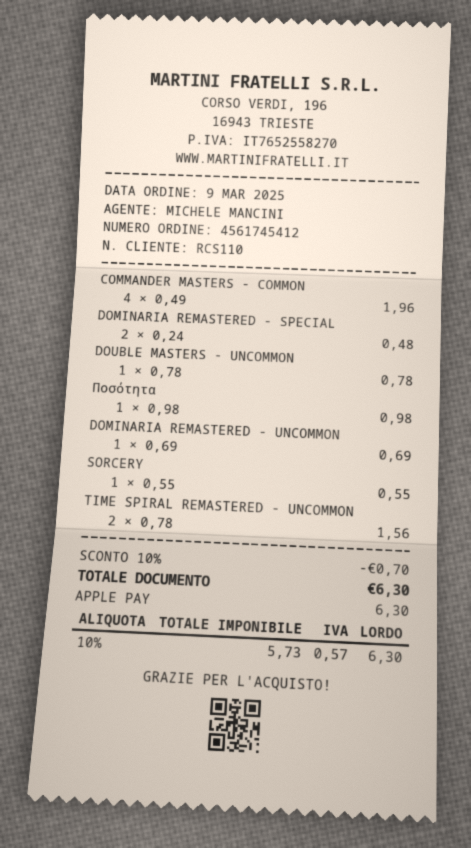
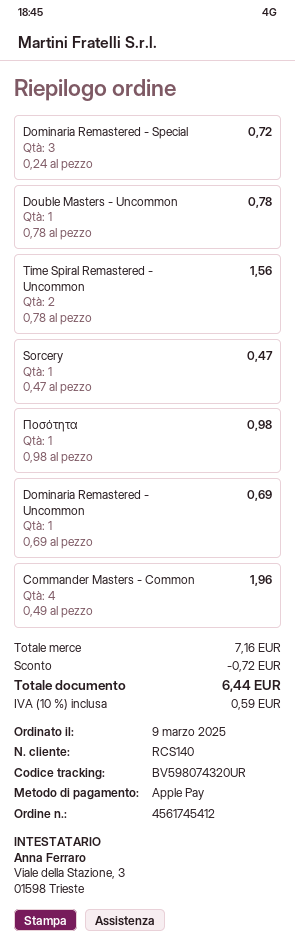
customer number: RCS110 -> RCS140
DOMINARIA REMASTERED - SPECIAL: 2 x 0.24 = 0.48 -> 3 x 0.24 = 0.72
SORCERY: 1 x 0.55 = 0.55 -> 1 x 0.47 = 0.47
discount: 0.70 -> 0.72
tax: 10% = 0.57 -> 10% = 0.59
total: 6.30 -> 6.44

